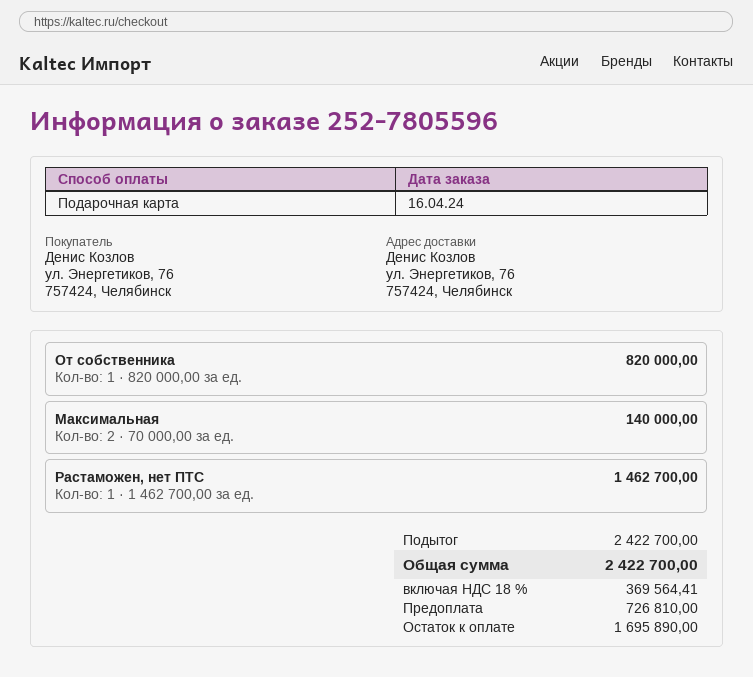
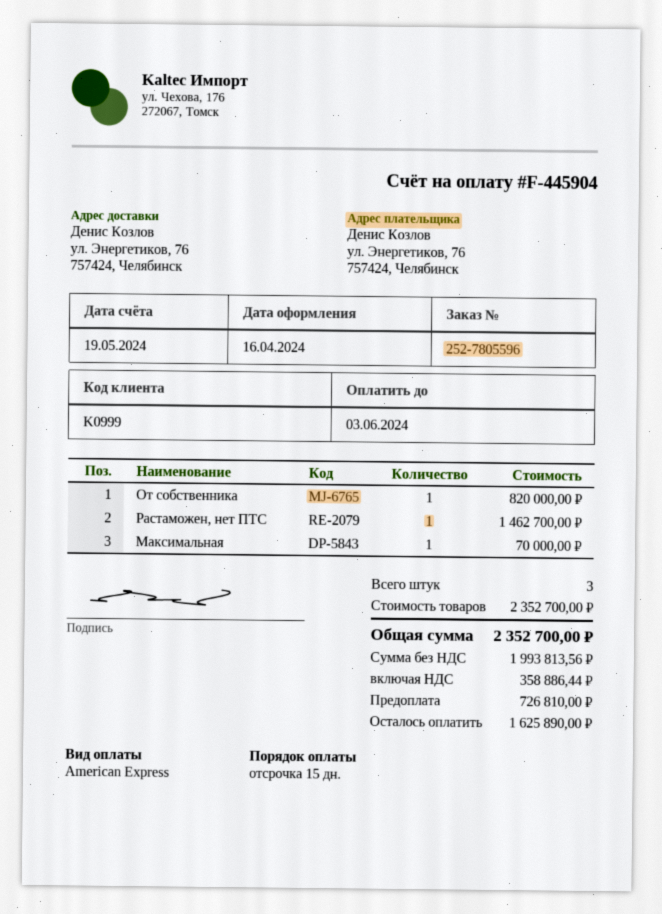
payment method: gift card -> American Express
Максимальная: 2 for 140000.00 -> 1 for 70000.00
subtotal: 2422700.00 -> 2352700.00
tax: 369564.41 -> 358886.44
total: 2422700.00 -> 2352700.00
balance: 1695890.00 -> 1625890.00

